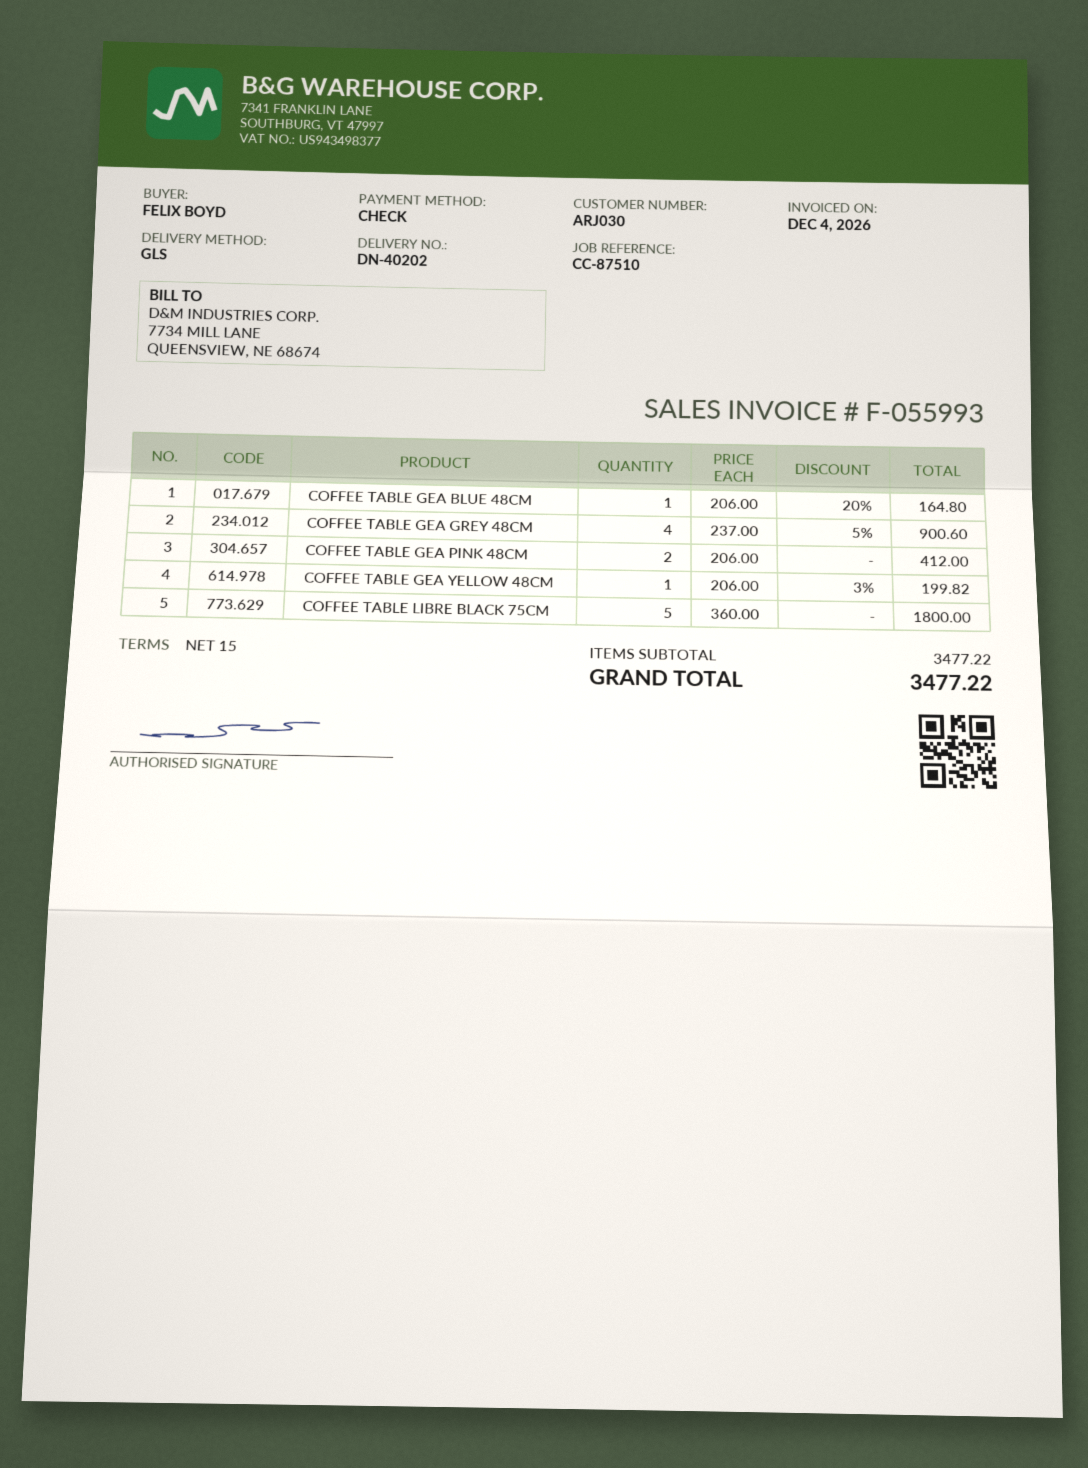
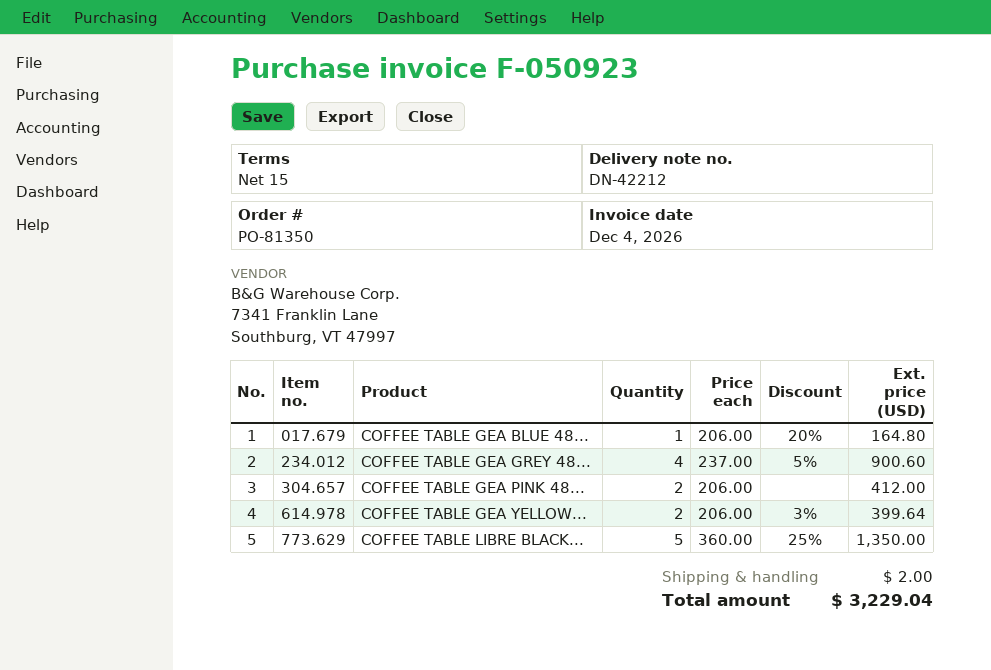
delivery note number: DN-40202 -> DN-42212
invoice number: F-055993 -> F-050923
COFFEE TABLE GEA YELLOW 48CM: 1 x 206.00 - 3% = 199.82 -> 2 x 206.00 - 3% = 399.64
COFFEE TABLE LIBRE BLACK 75CM: 5 x 360.00 = 1800.00 -> 5 x 360.00 - 25% = 1350.00
shipping: none -> 2.00
total: 3477.22 -> 3229.04

